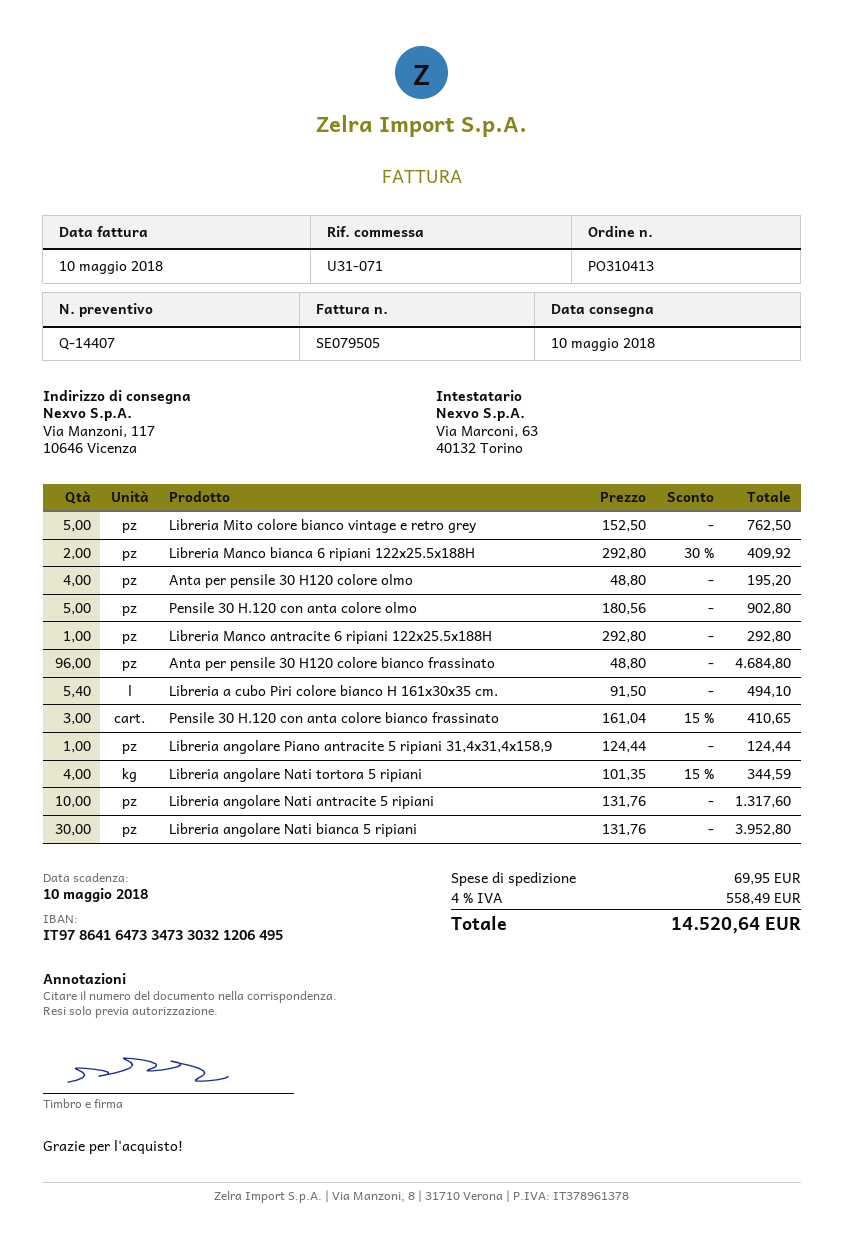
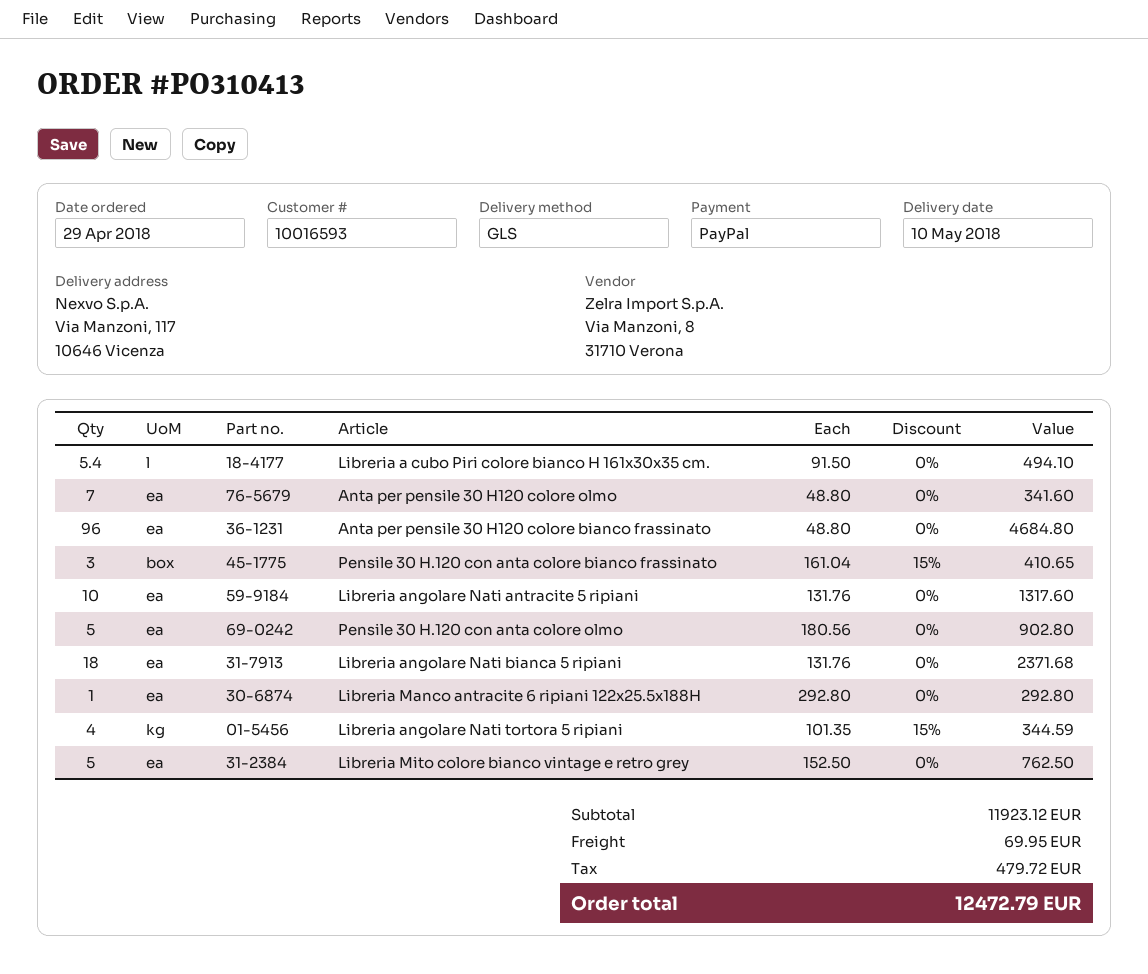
Libreria Manco bianca 6 ripiani 122x25.5x188H: 2 x 292.80 - 30% = 409.92 -> none
Anta per pensile 30 H120 colore olmo: 4 x 48.80 = 195.20 -> 7 x 48.80 = 341.60
Libreria angolare Piano antracite 5 ripiani 31,4x31,4x158,9: 1 x 124.44 = 124.44 -> none
Libreria angolare Nati bianca 5 ripiani: 30 x 131.76 = 3952.80 -> 18 x 131.76 = 2371.68
tax: 558.49 -> 479.72
total: 14520.64 -> 12472.79

